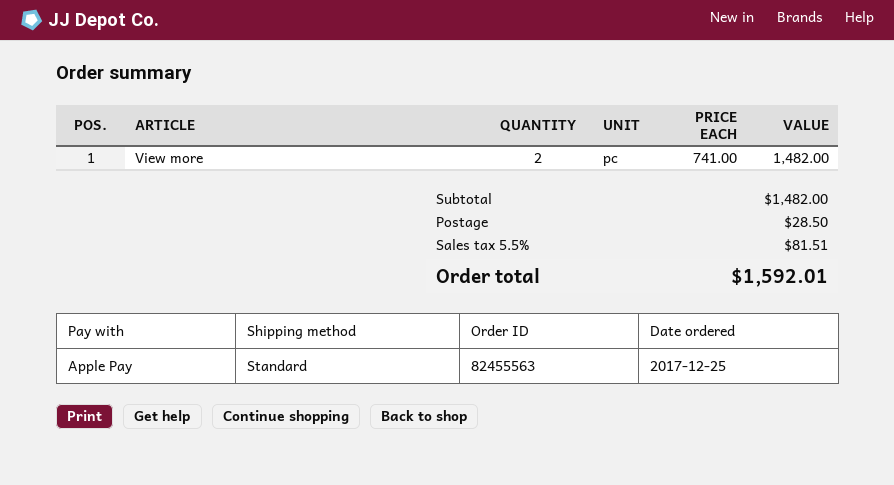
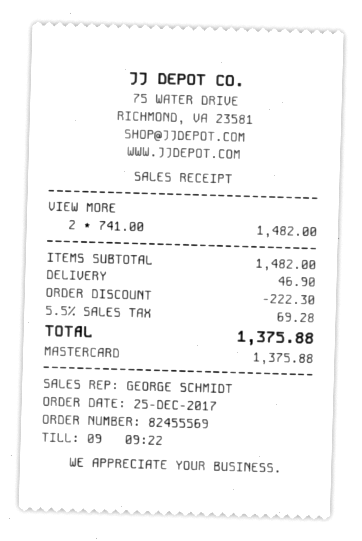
order number: 82455563 -> 82455569
payment method: Apple Pay -> Mastercard
discount: none -> 222.30
shipping: 28.50 -> 46.90
tax: 5.5% = 81.51 -> 5.5% = 69.28
total: 1592.01 -> 1375.88

